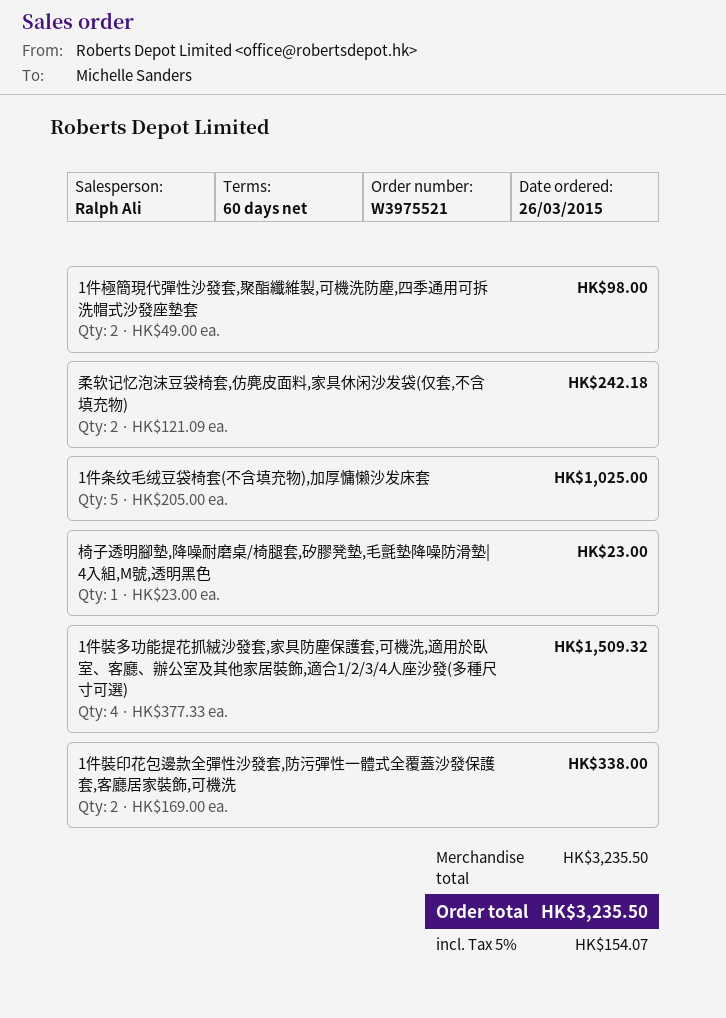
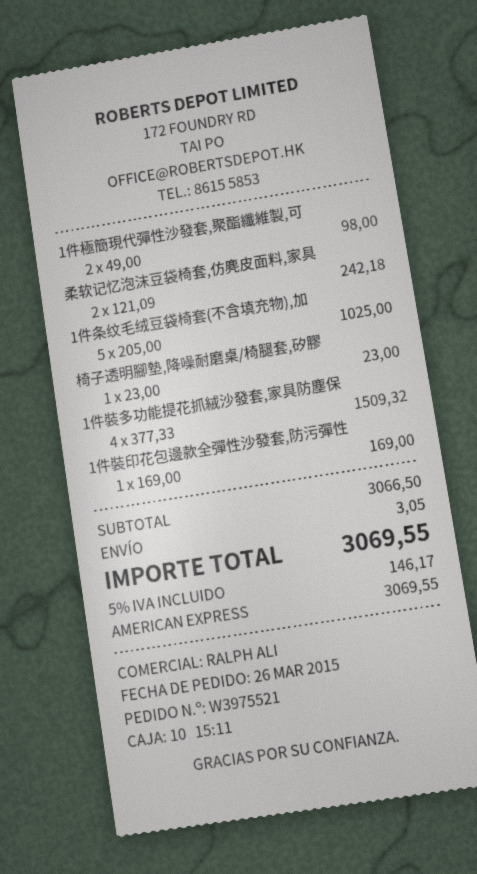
1件裝印花包邊款全彈性沙發套,防污彈性一體式全覆蓋沙發保護套,客廳居家裝飾,可機洗: 2 x 169.00 = 338.00 -> 1 x 169.00 = 169.00
subtotal: 3235.50 -> 3066.50
shipping: none -> 3.05
tax: 5% = 154.07 -> 5% = 146.17
total: 3235.50 -> 3069.55

